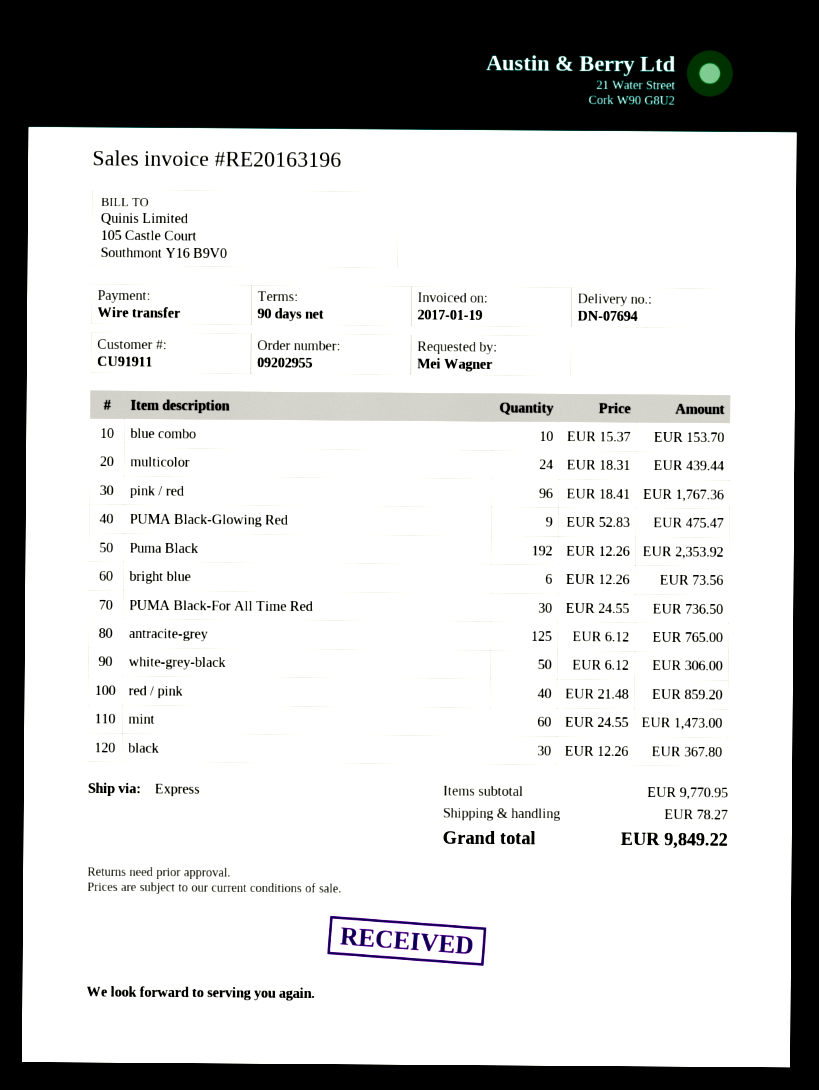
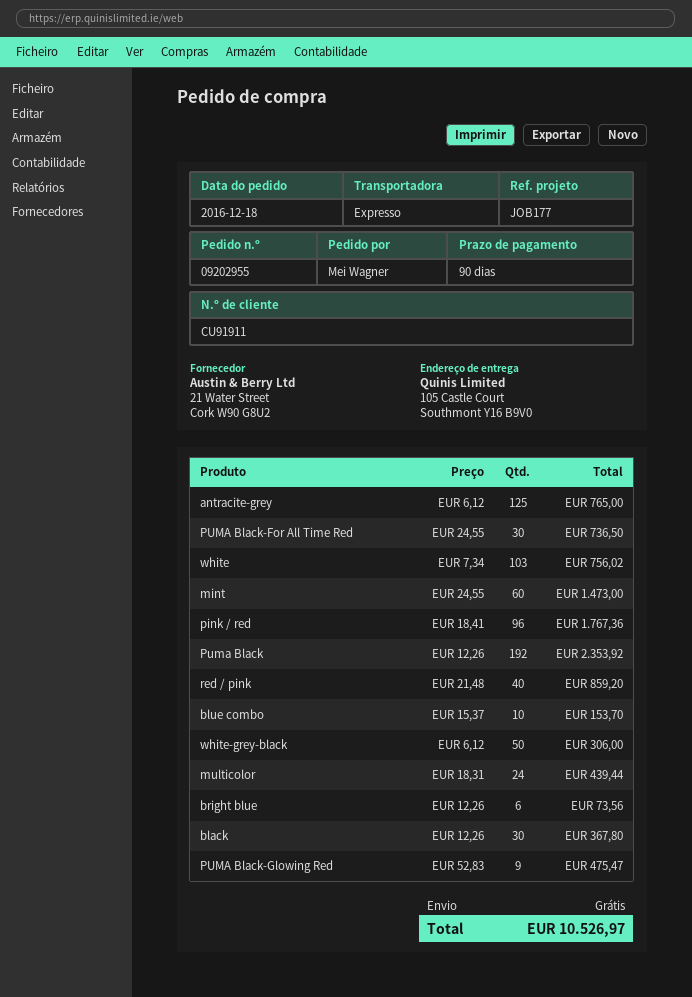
white: none -> 103 x 7.34 = 756.02
shipping: 78.27 -> 0.00
total: 9849.22 -> 10526.97

